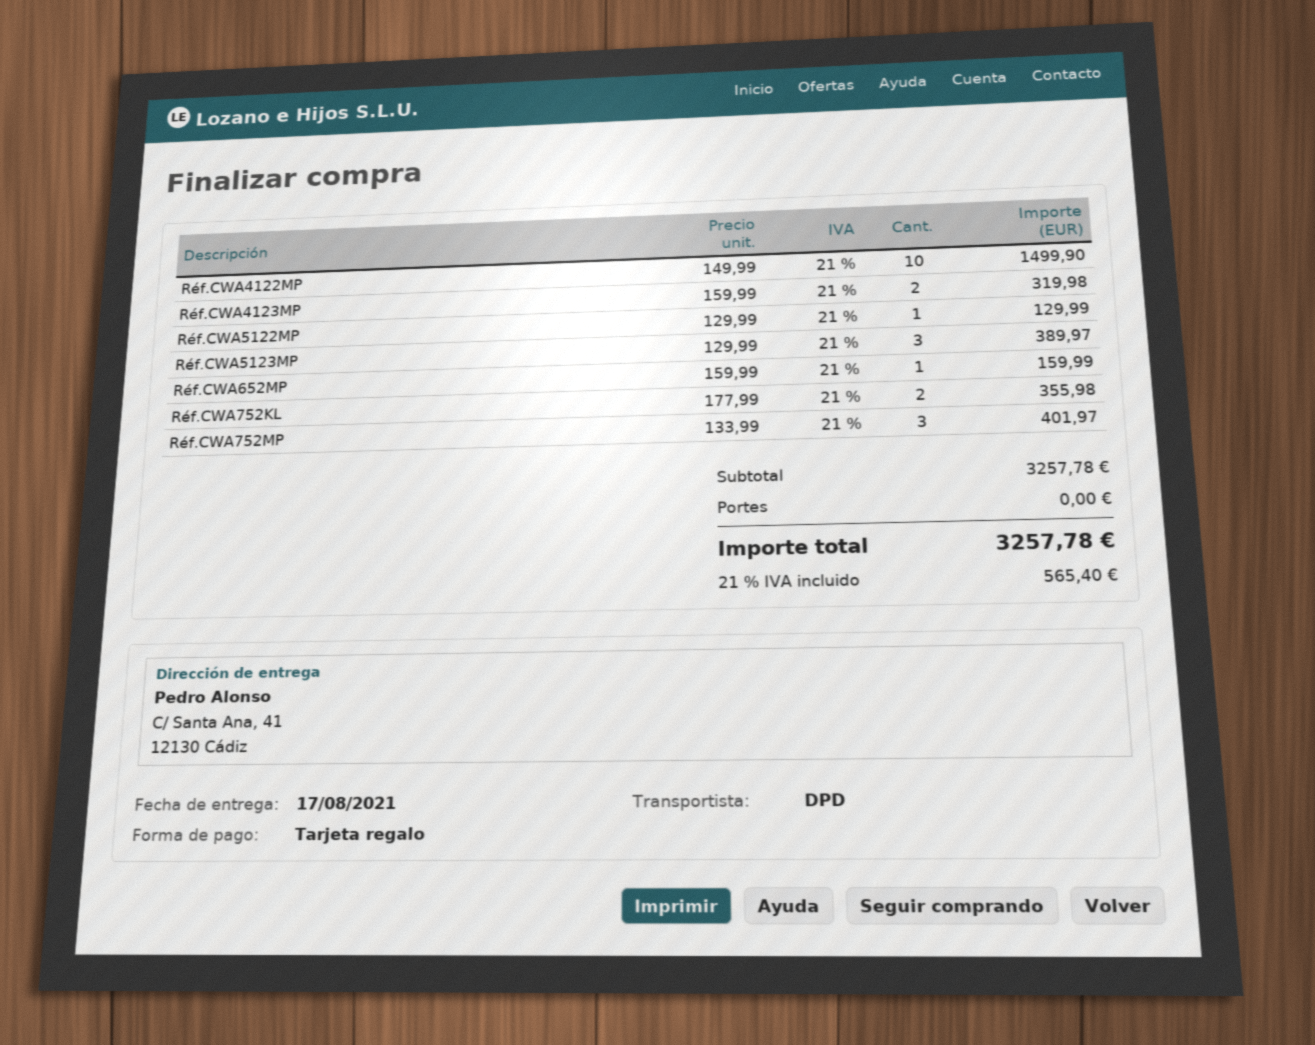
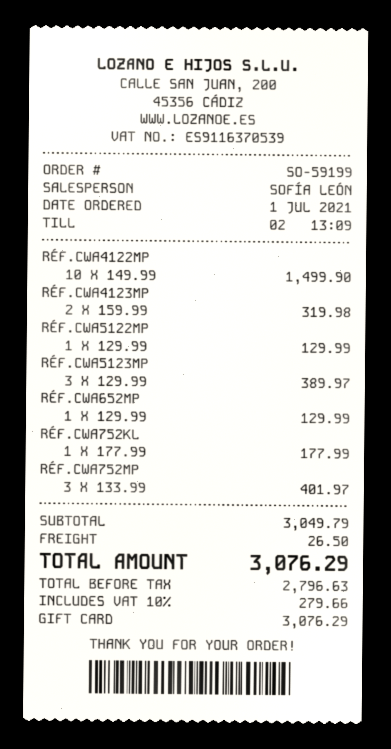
Réf.CWA652MP: 1 x 159.99 = 159.99 -> 1 x 129.99 = 129.99
Réf.CWA752KL: 2 x 177.99 = 355.98 -> 1 x 177.99 = 177.99
subtotal: 3257.78 -> 3049.79
shipping: 0.00 -> 26.50
tax: 21% = 565.40 -> 10% = 279.66
total: 3257.78 -> 3076.29

